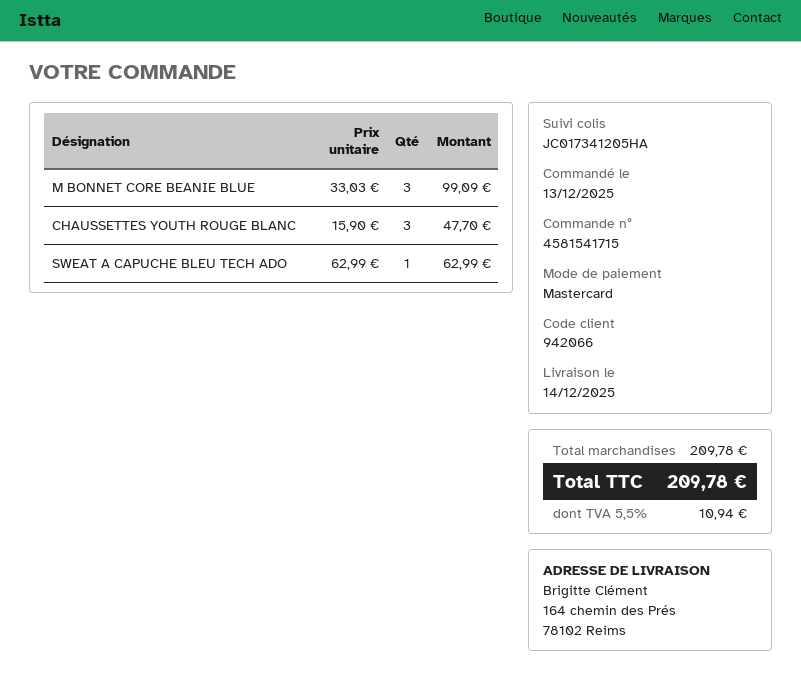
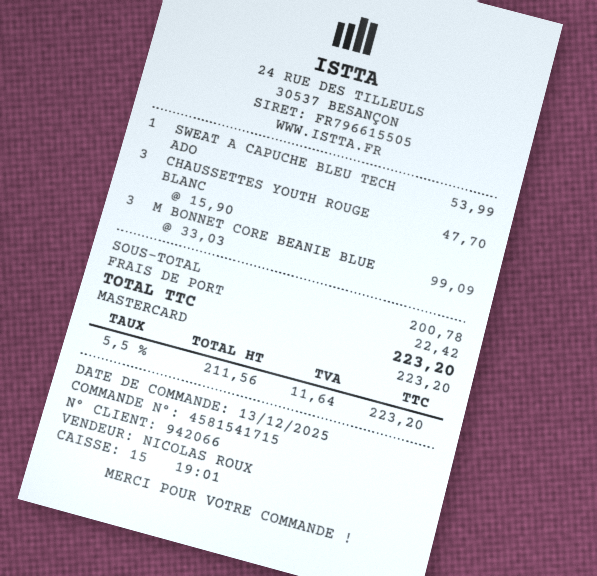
SWEAT A CAPUCHE BLEU TECH ADO: 1 x 62.99 = 62.99 -> 1 x 53.99 = 53.99
subtotal: 209.78 -> 200.78
shipping: none -> 22.42
tax: 5.5% = 10.94 -> 5.5% = 11.64
total: 209.78 -> 223.20

